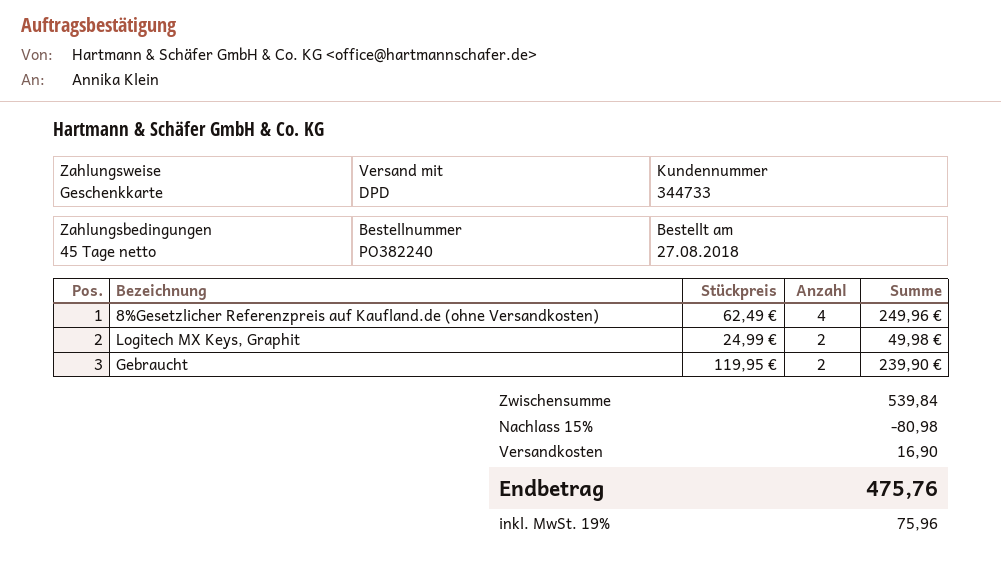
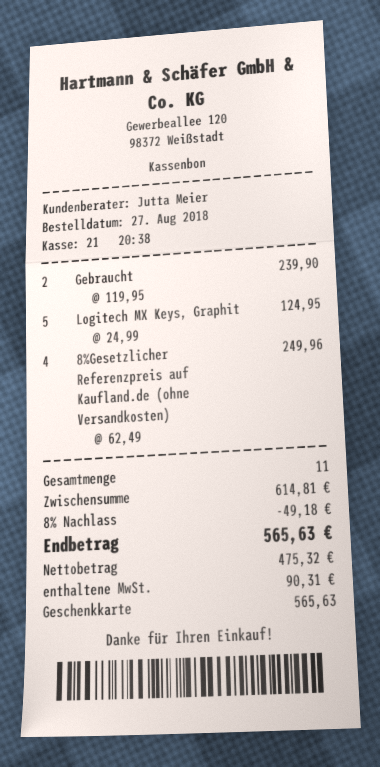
Logitech MX Keys, Graphit: 2 x 24.99 = 49.98 -> 5 x 24.99 = 124.95
subtotal: 539.84 -> 614.81
discount: 15% = 80.98 -> 8% = 49.18
shipping: 16.90 -> none
tax: 75.96 -> 90.31
total: 475.76 -> 565.63

